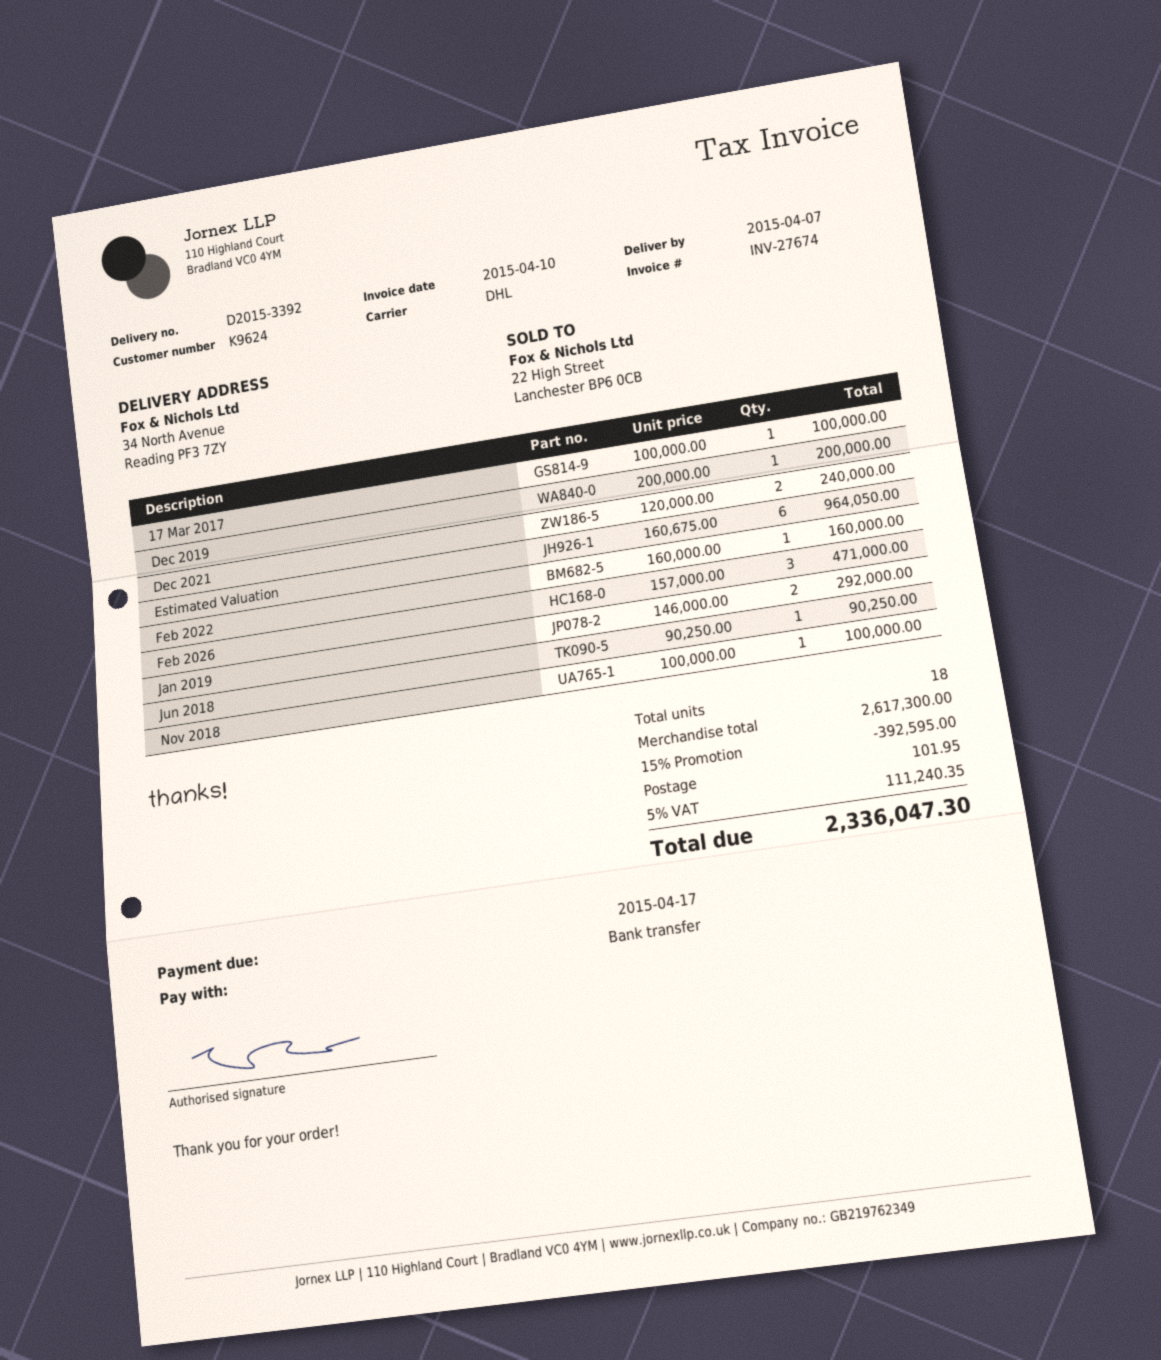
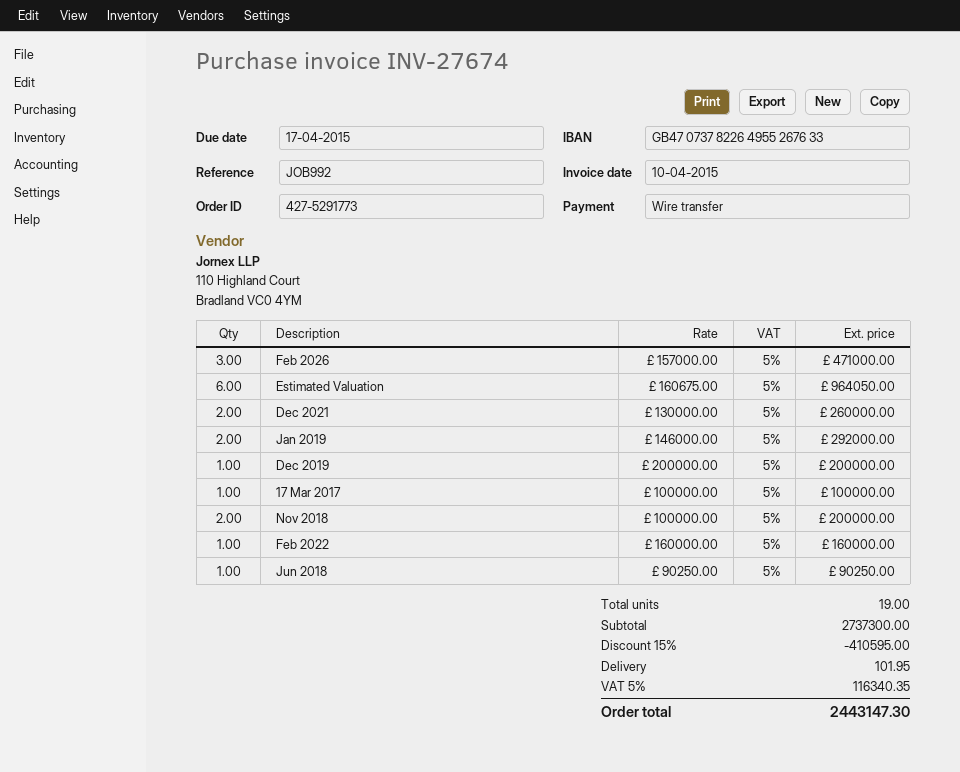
Dec 2021: 2 x 120000.00 = 240000.00 -> 2 x 130000.00 = 260000.00
Nov 2018: 1 x 100000.00 = 100000.00 -> 2 x 100000.00 = 200000.00
total quantity: 18 -> 19
subtotal: 2617300.00 -> 2737300.00
discount: 15% = 392595.00 -> 15% = 410595.00
tax: 5% = 111240.35 -> 5% = 116340.35
total: 2336047.30 -> 2443147.30

